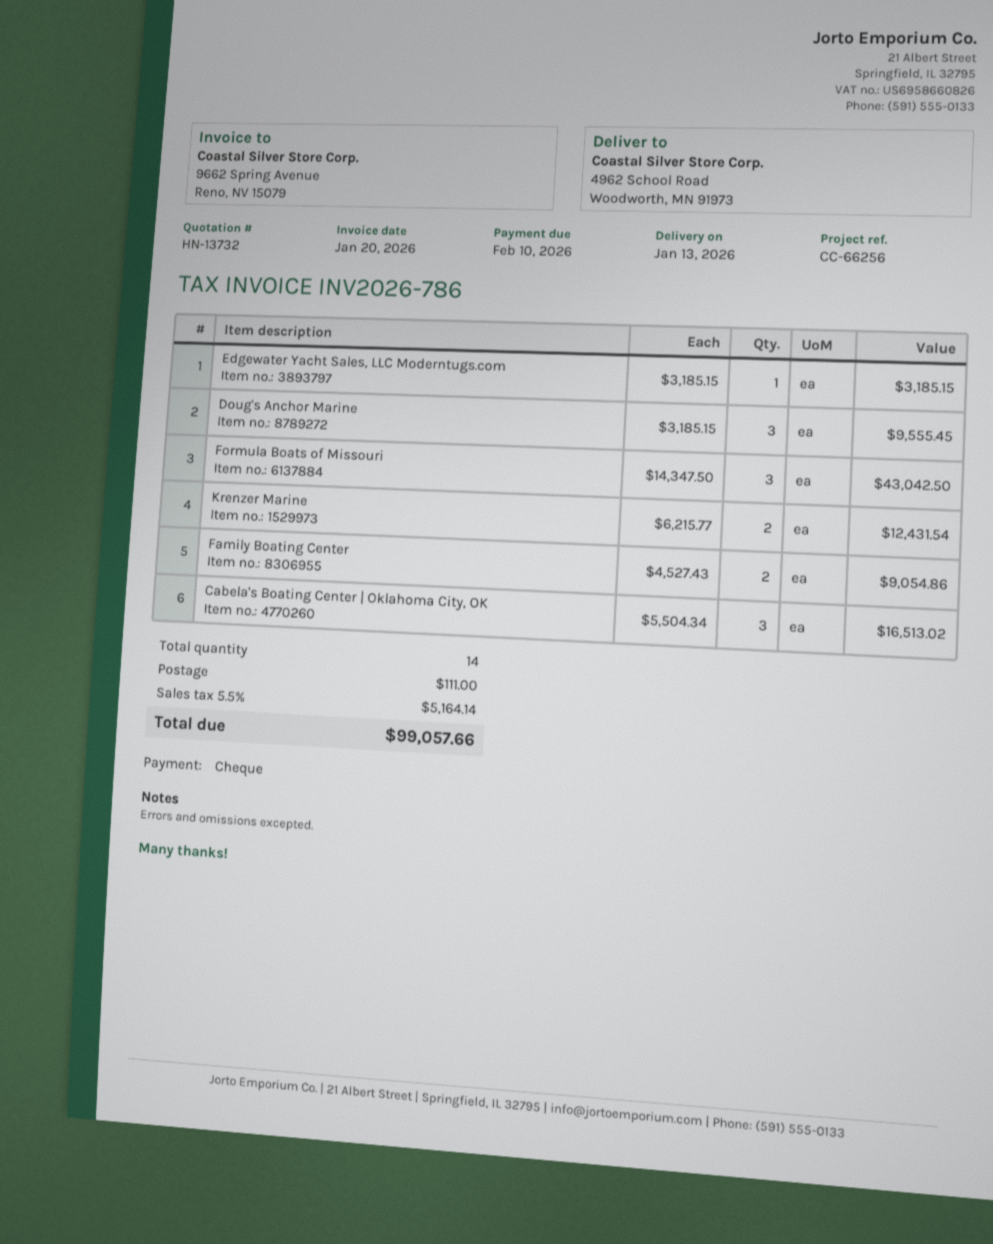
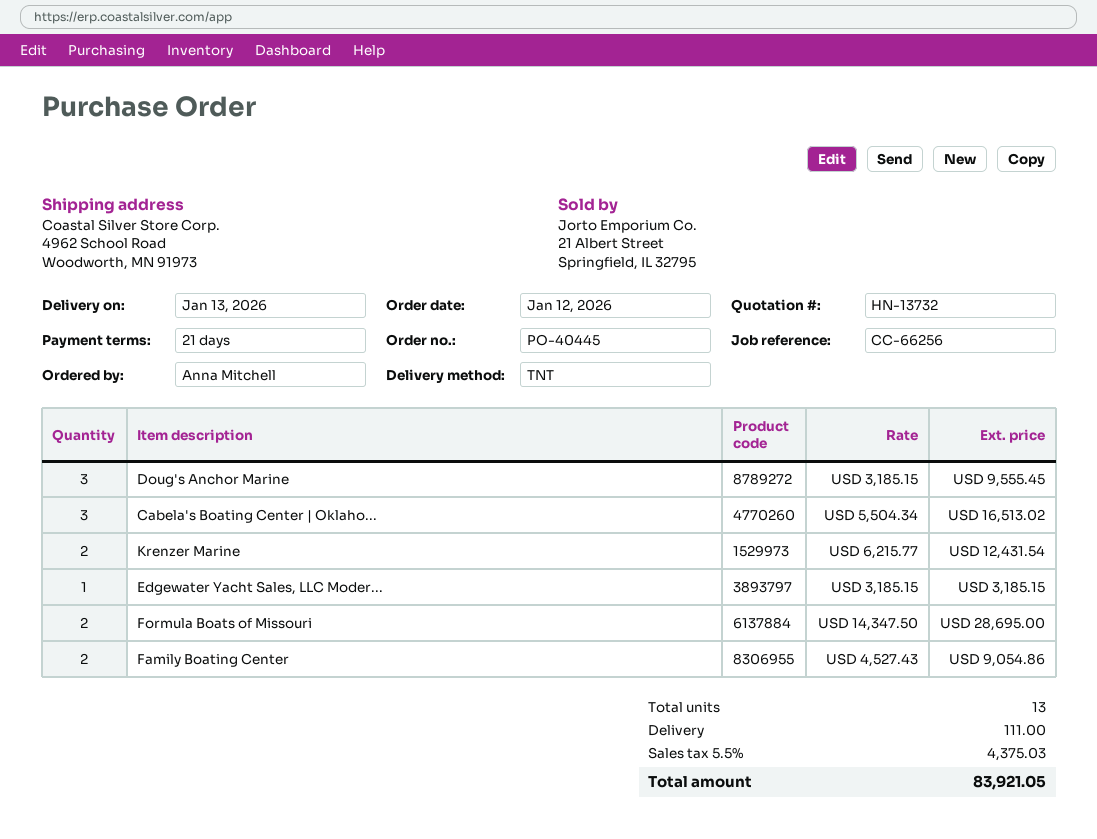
Formula Boats of Missouri: 3 x 14347.50 = 43042.50 -> 2 x 14347.50 = 28695.00
total quantity: 14 -> 13
tax: 5.5% = 5164.14 -> 5.5% = 4375.03
total: 99057.66 -> 83921.05

